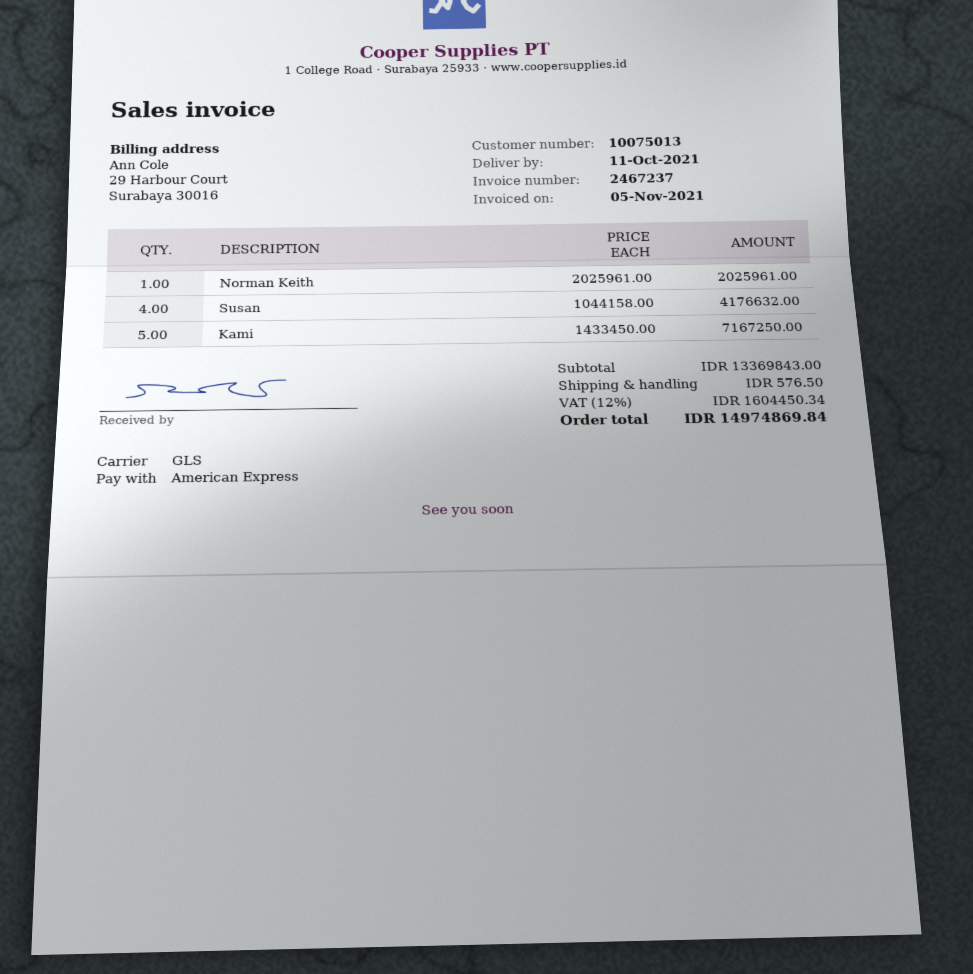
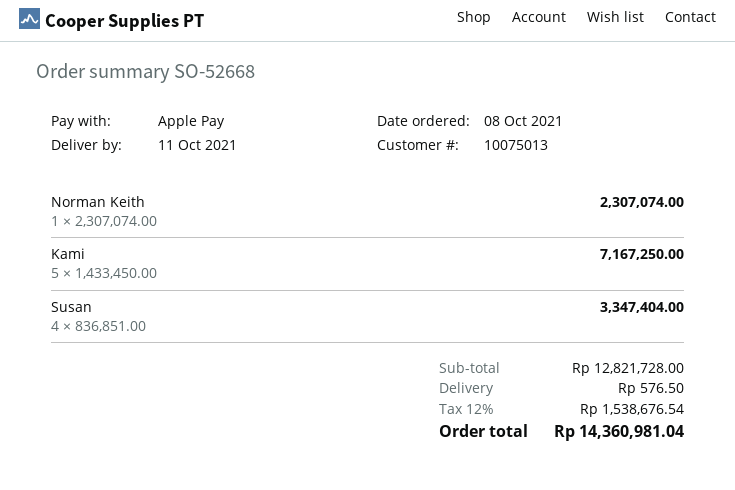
payment method: American Express -> Apple Pay
Norman Keith: 1 x 2025961.00 = 2025961.00 -> 1 x 2307074.00 = 2307074.00
Susan: 4 x 1044158.00 = 4176632.00 -> 4 x 836851.00 = 3347404.00
subtotal: 13369843.00 -> 12821728.00
tax: 12% = 1604450.34 -> 12% = 1538676.54
total: 14974869.84 -> 14360981.04

